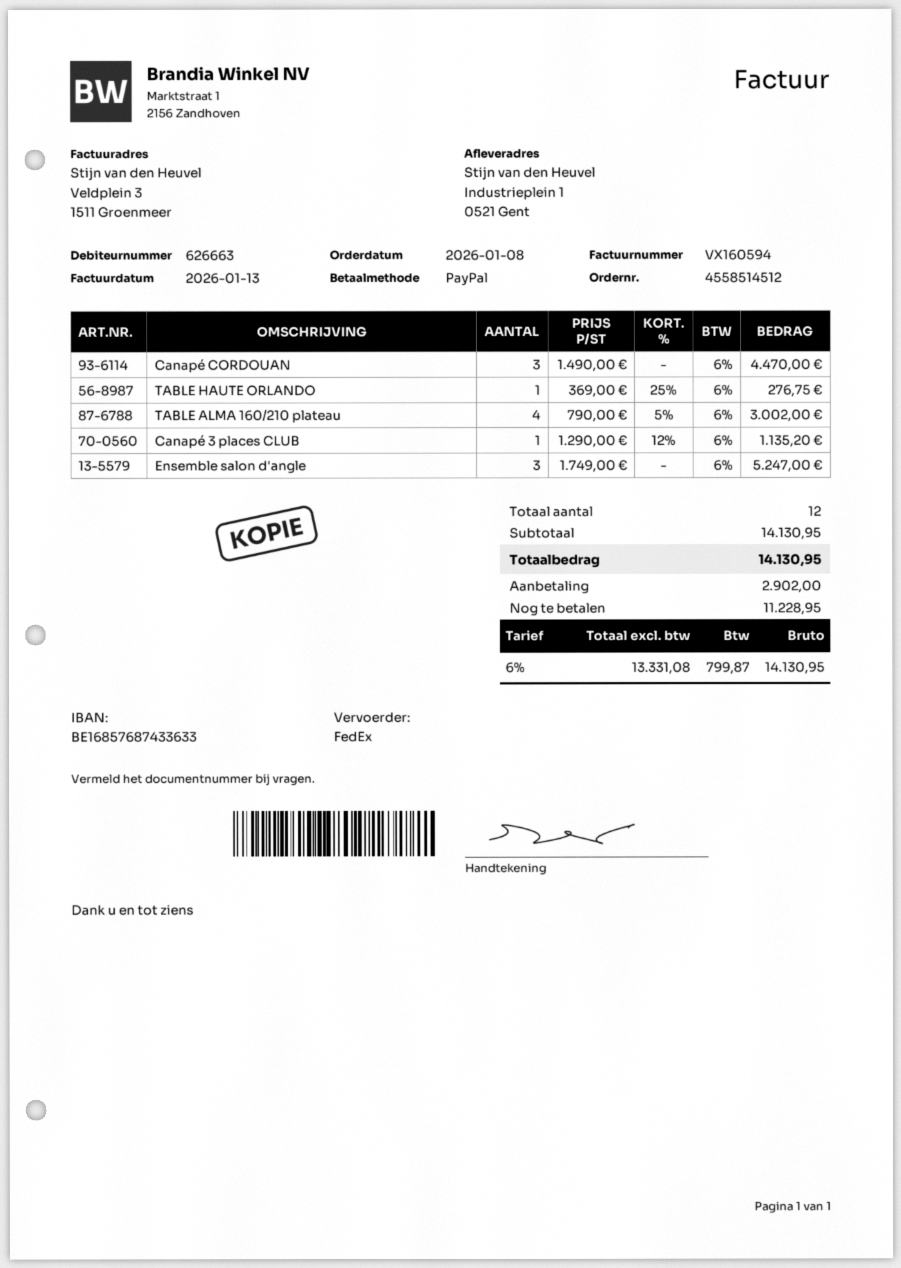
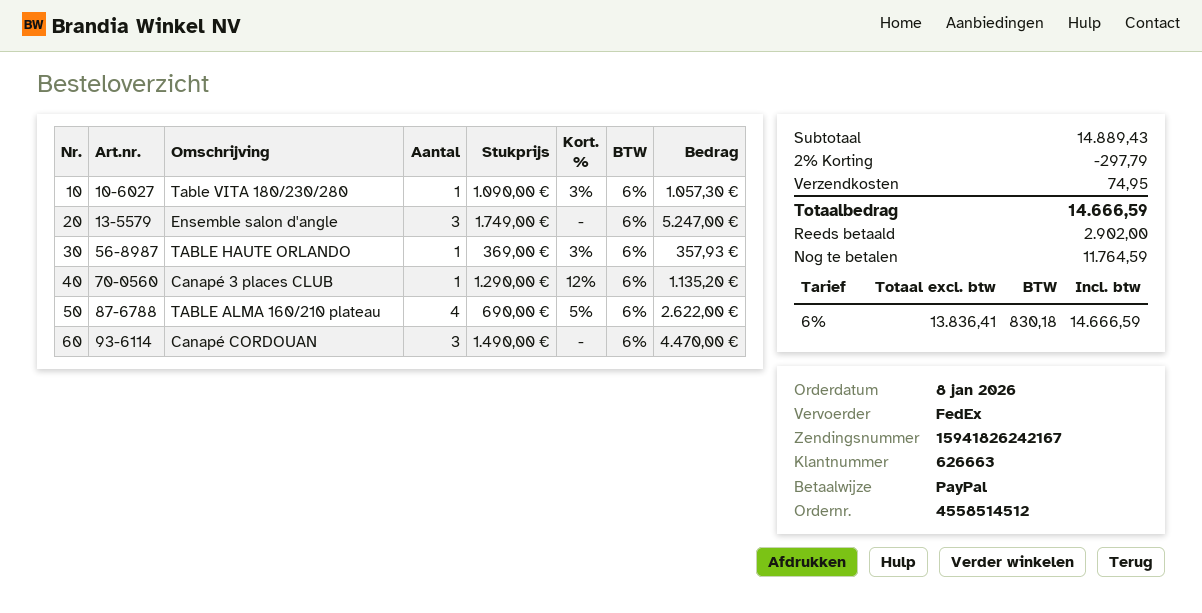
TABLE HAUTE ORLANDO: 1 x 369.00 - 25% = 276.75 -> 1 x 369.00 - 3% = 357.93
TABLE ALMA 160/210 plateau: 4 x 790.00 - 5% = 3002.00 -> 4 x 690.00 - 5% = 2622.00
Table VITA 180/230/280: none -> 1 x 1090.00 - 3% = 1057.30
subtotal: 14130.95 -> 14889.43
discount: none -> 2% = 297.79
shipping: none -> 74.95
net: 13331.08 -> 13836.41
tax: 6% = 799.87 -> 6% = 830.18
total: 14130.95 -> 14666.59
balance: 11228.95 -> 11764.59

